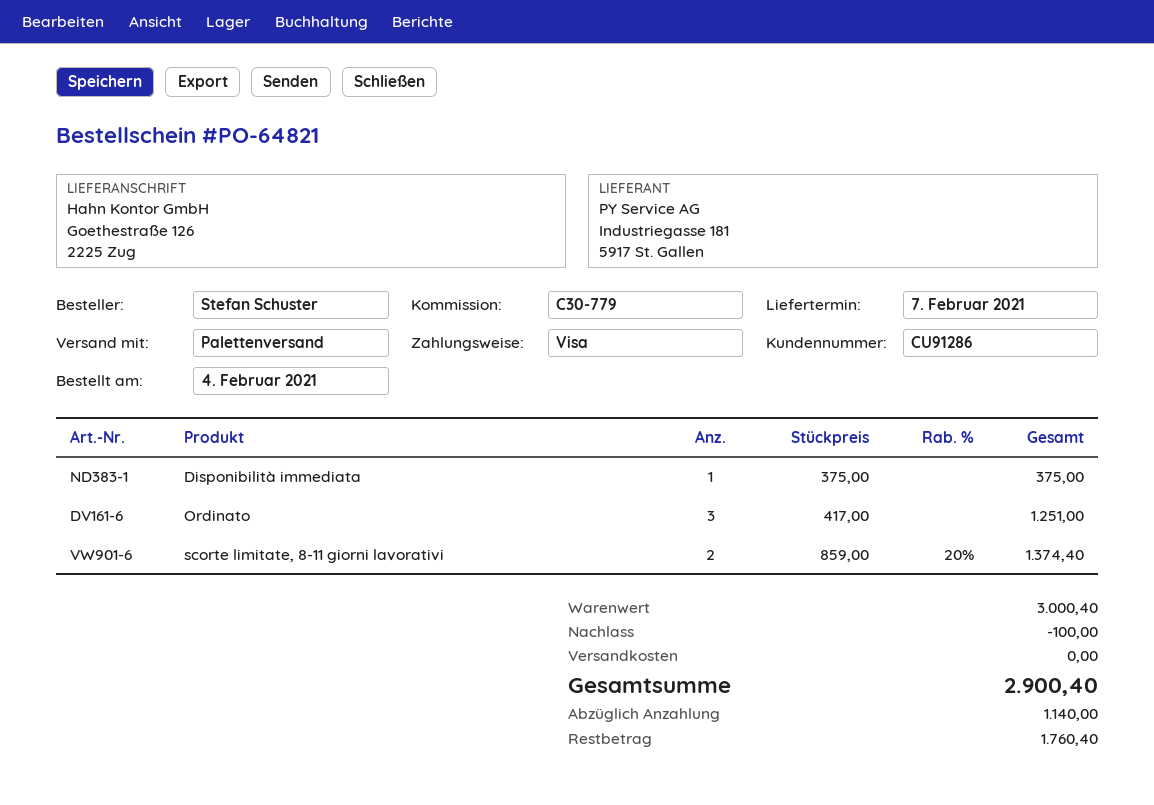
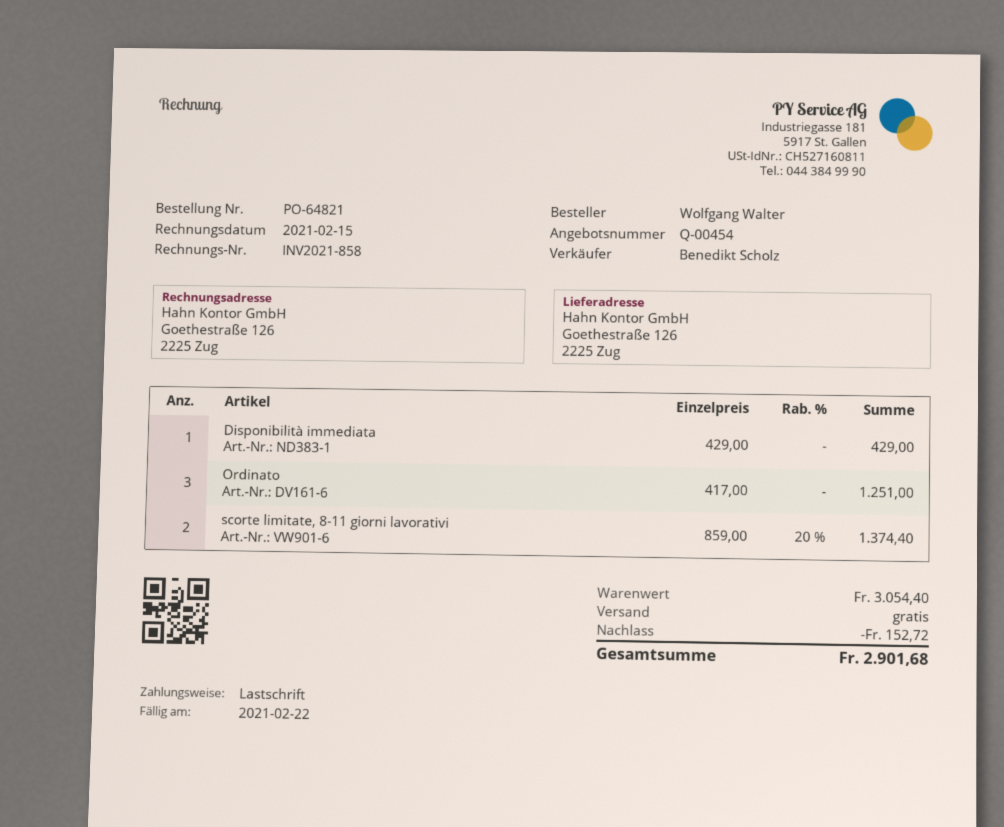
ordered by: Stefan Schuster -> Wolfgang Walter
payment method: Visa -> direct debit
Disponibilità immediata: 1 x 375.00 = 375.00 -> 1 x 429.00 = 429.00
subtotal: 3000.40 -> 3054.40
discount: 100.00 -> 152.72
total: 2900.40 -> 2901.68

